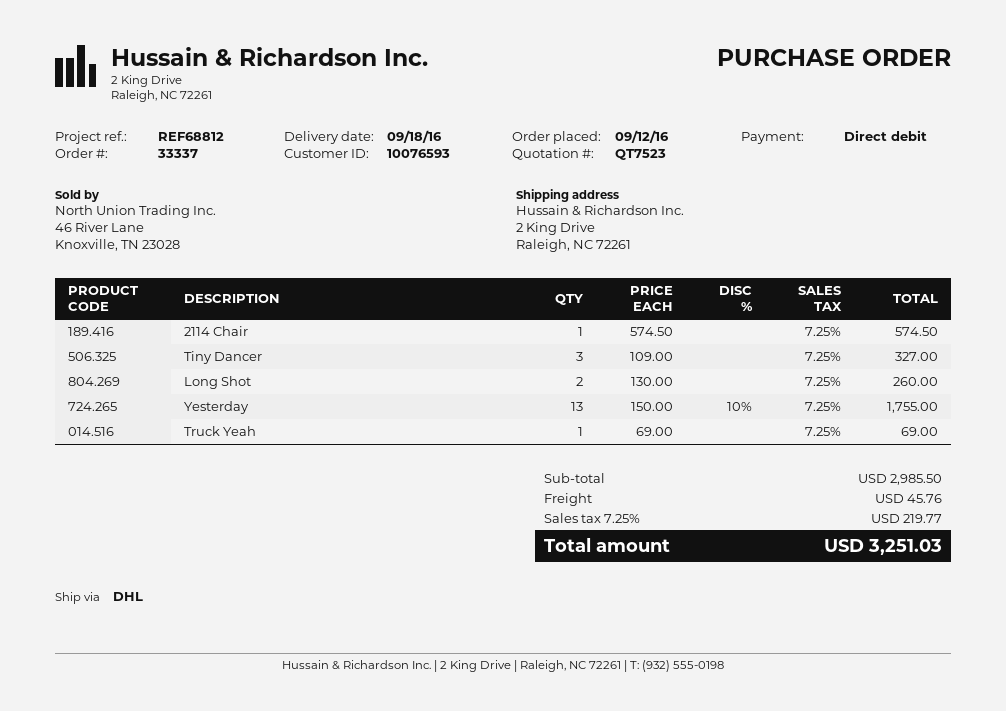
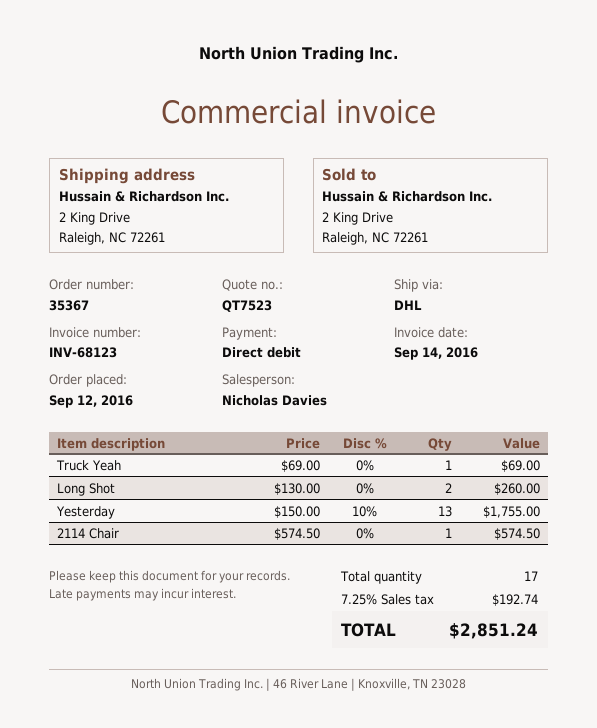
order number: 33337 -> 35367
Tiny Dancer: 3 x 109.00 = 327.00 -> none
shipping: 45.76 -> none
tax: 7.25% = 219.77 -> 7.25% = 192.74
total: 3251.03 -> 2851.24

